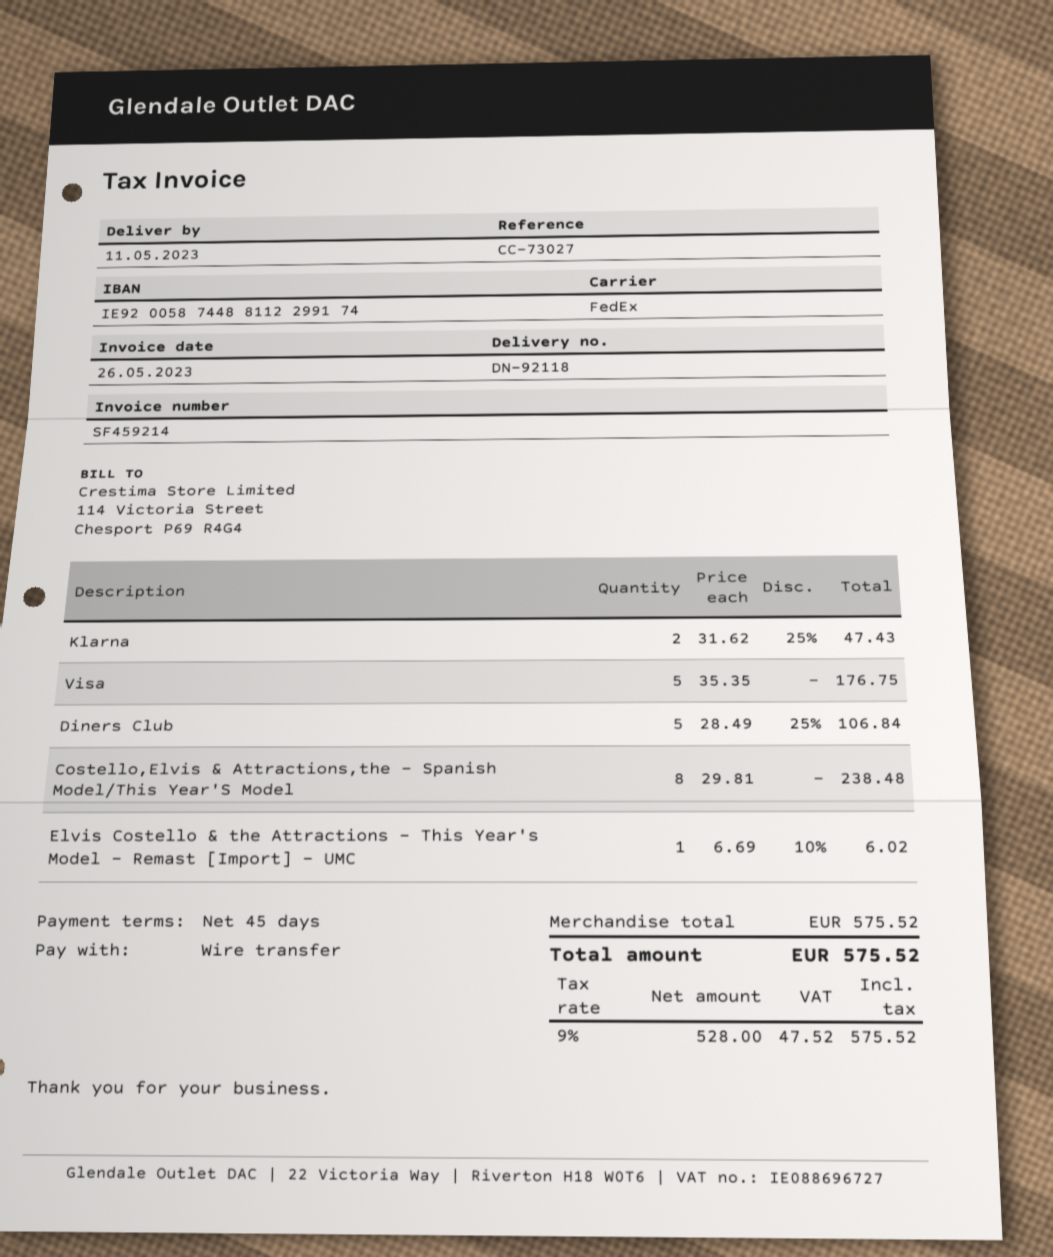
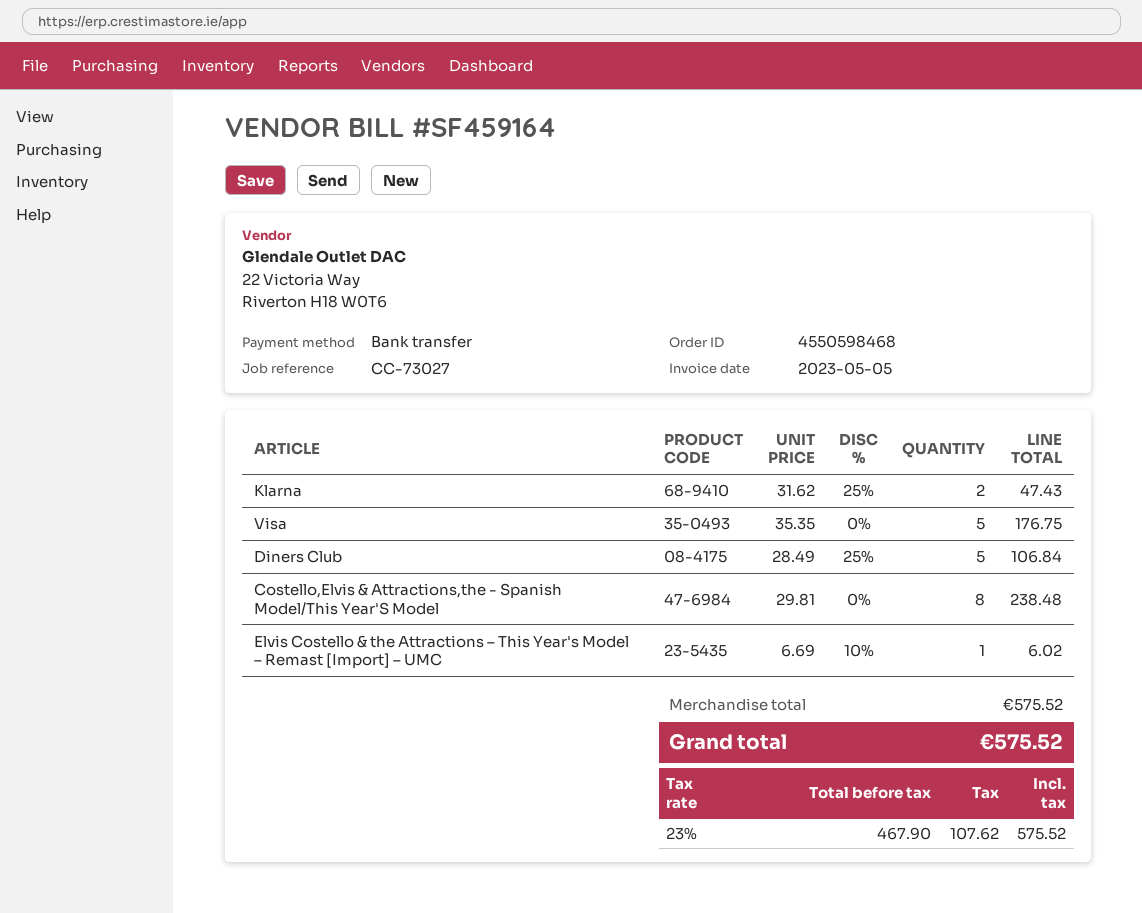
invoice number: SF459214 -> SF459164
invoice date: 2023-05-26 -> 2023-05-05
net: 528.00 -> 467.90
tax: 9% = 47.52 -> 23% = 107.62

